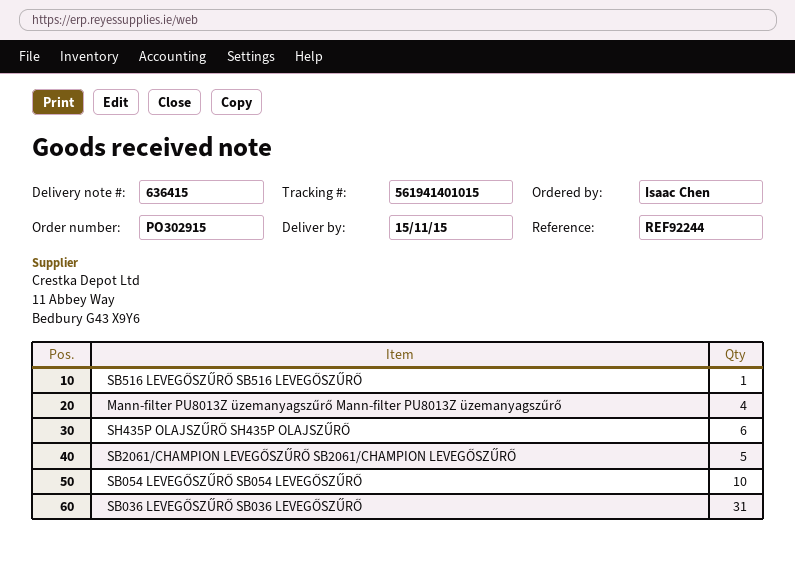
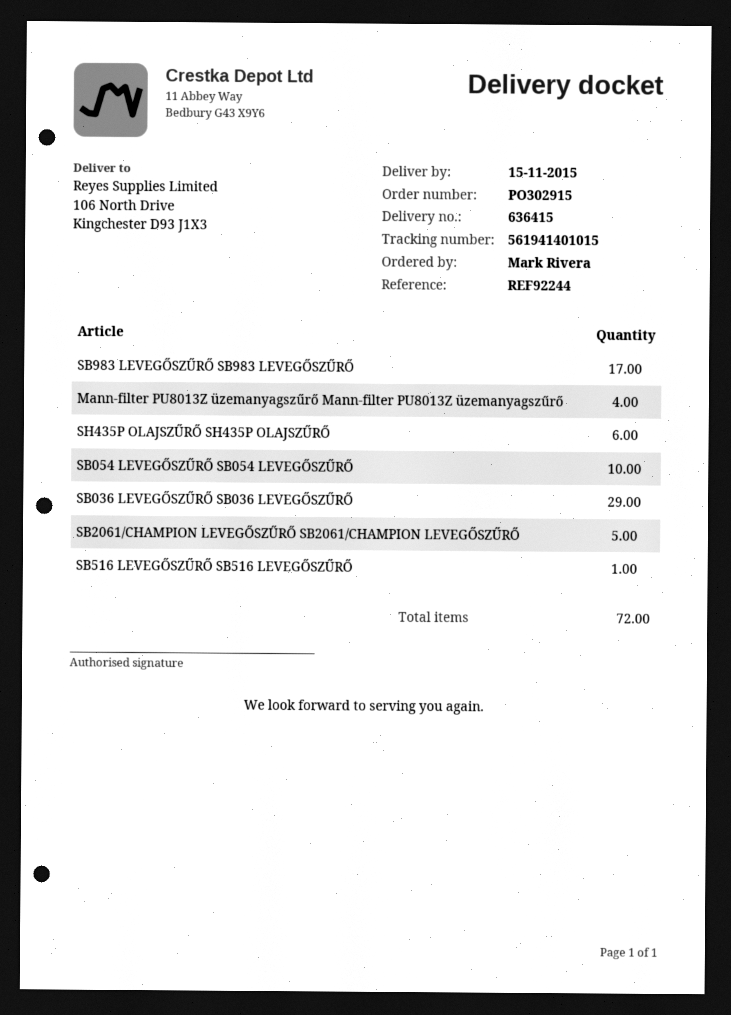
ordered by: Isaac Chen -> Mark Rivera
SB036 LEVEGŐSZŰRŐ SB036 LEVEGŐSZŰRŐ: 31 -> 29
SB983 LEVEGŐSZŰRŐ SB983 LEVEGŐSZŰRŐ: none -> 17

